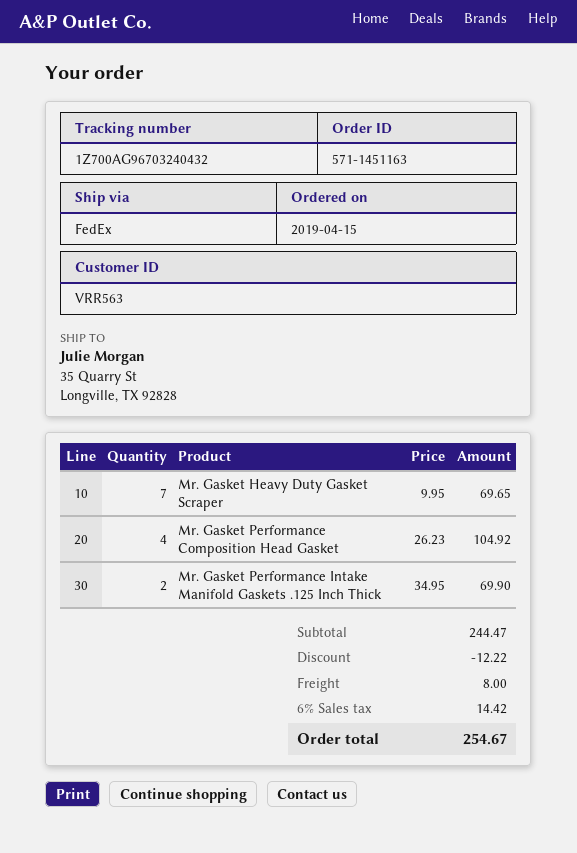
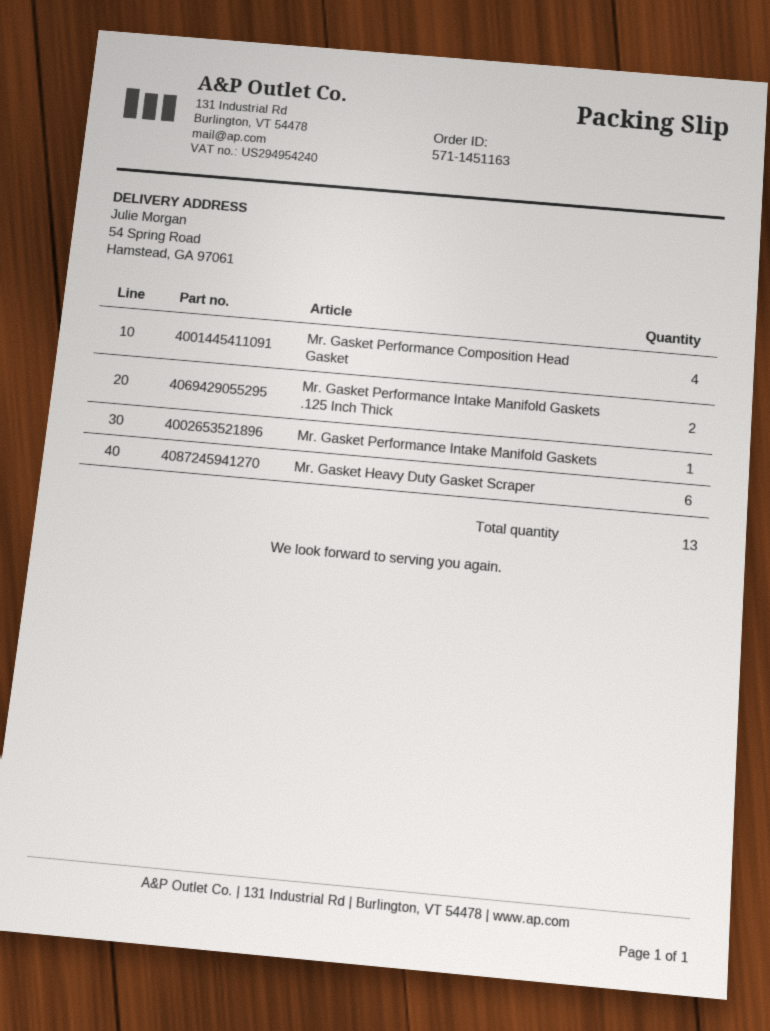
ship to: 35 Quarry St, Longville, TX 92828 -> 54 Spring Road, Hamstead, GA 97061
Mr. Gasket Heavy Duty Gasket Scraper: 7 -> 6
Mr. Gasket Performance Intake Manifold Gaskets: none -> 1

